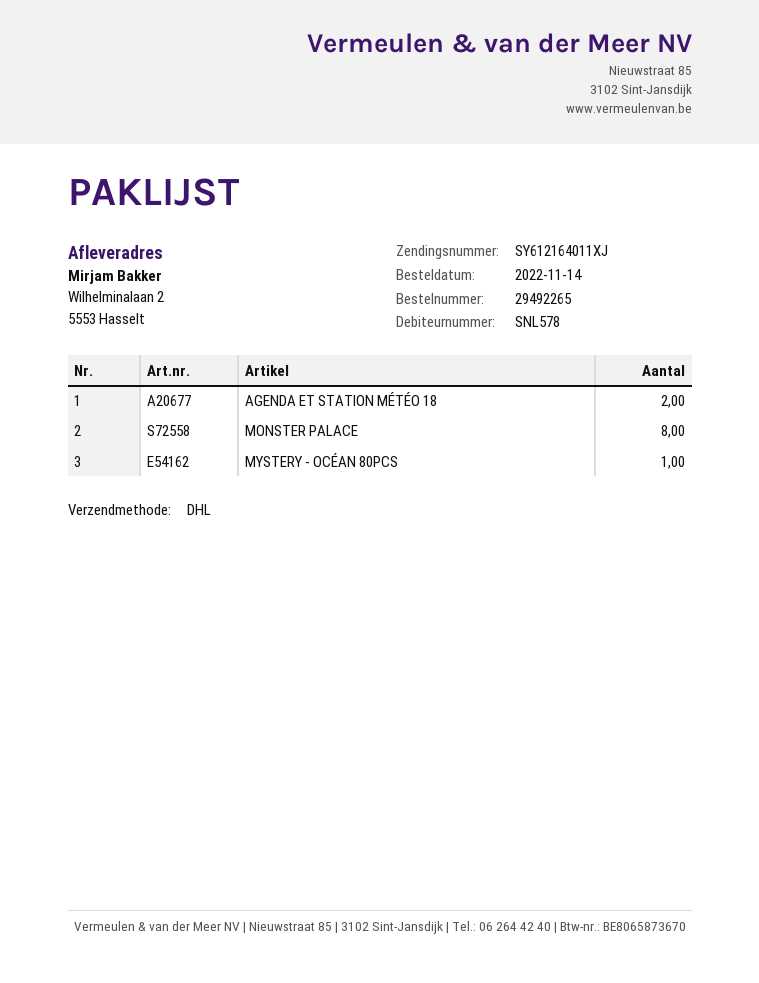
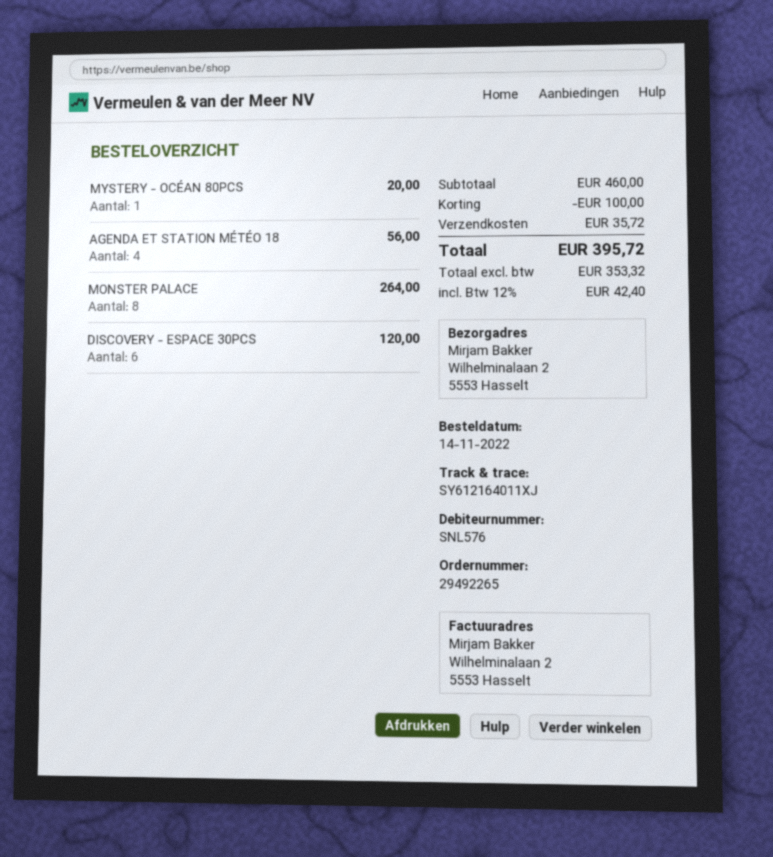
customer number: SNL578 -> SNL576
AGENDA ET STATION MÉTÉO 18: 2 -> 4
DISCOVERY - ESPACE 30PCS: none -> 6

